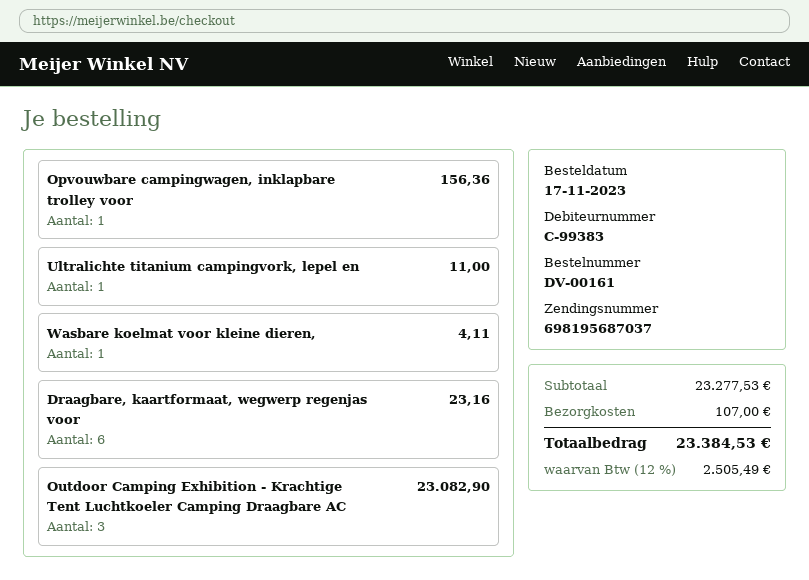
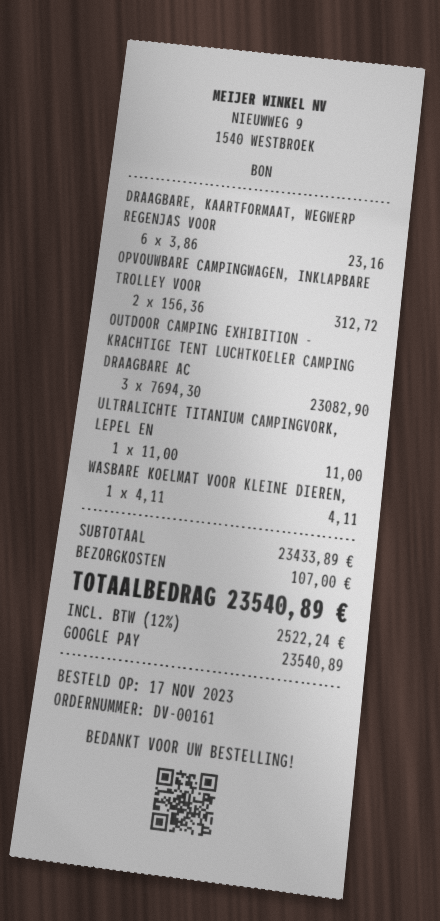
Opvouwbare campingwagen, inklapbare trolley voor: 1 for 156.36 -> 2 for 312.72
subtotal: 23277.53 -> 23433.89
tax: 12% = 2505.49 -> 12% = 2522.24
total: 23384.53 -> 23540.89

